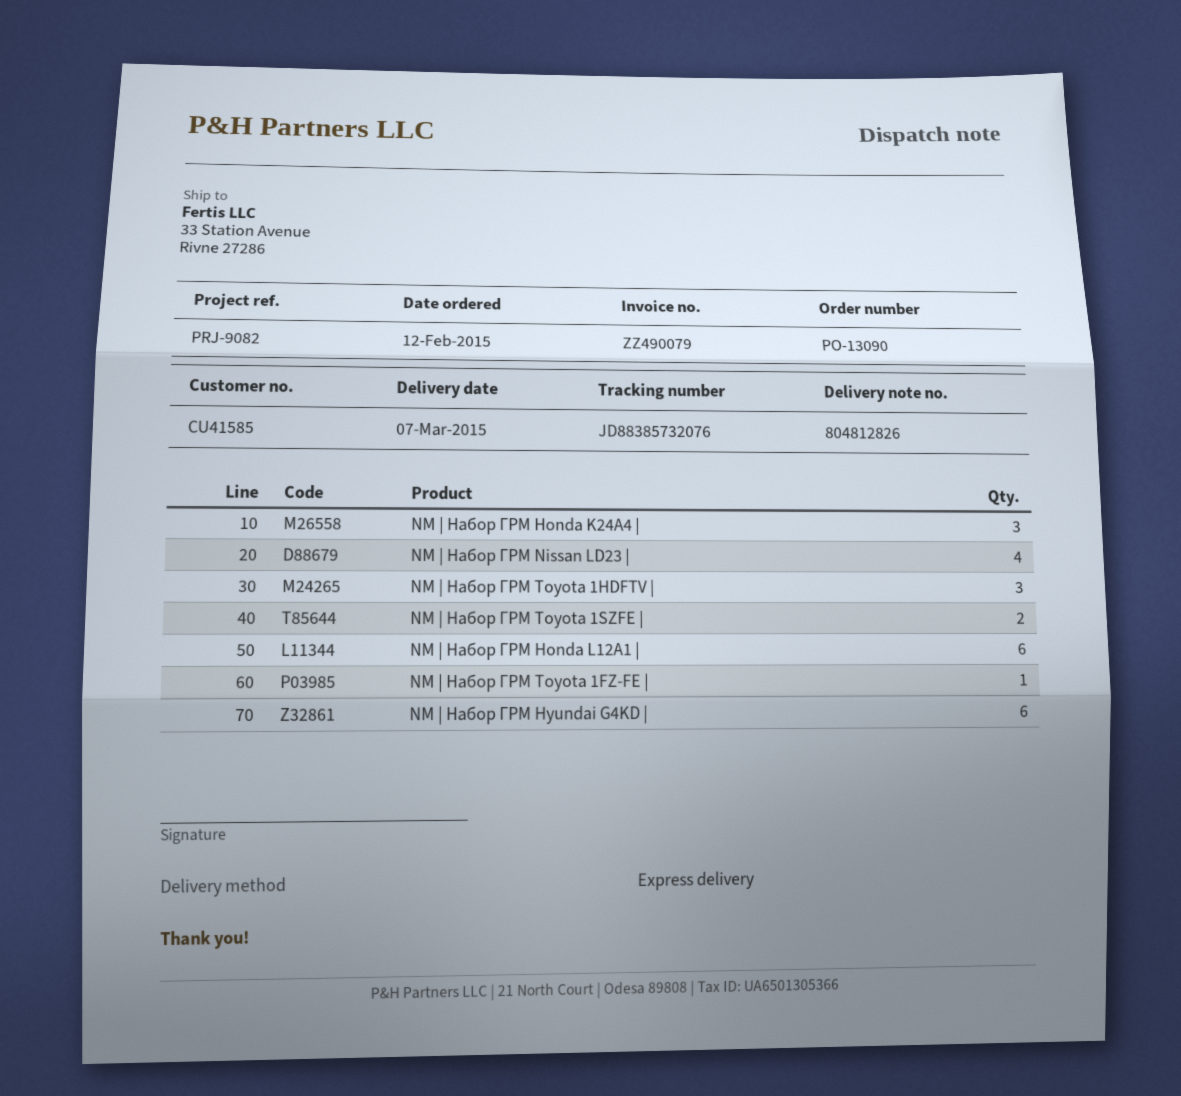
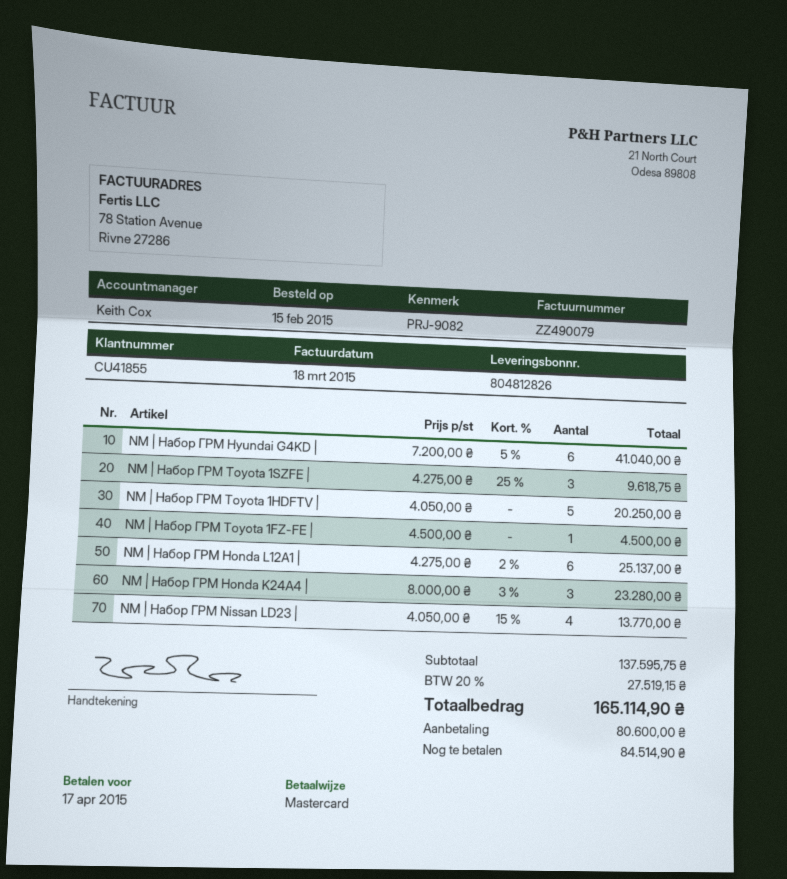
order date: 2015-02-12 -> 2015-02-15
customer number: CU41585 -> CU41855
NM | Набор ГРМ Toyota 1HDFTV |: 3 -> 5
NM | Набор ГРМ Toyota 1SZFE |: 2 -> 3

